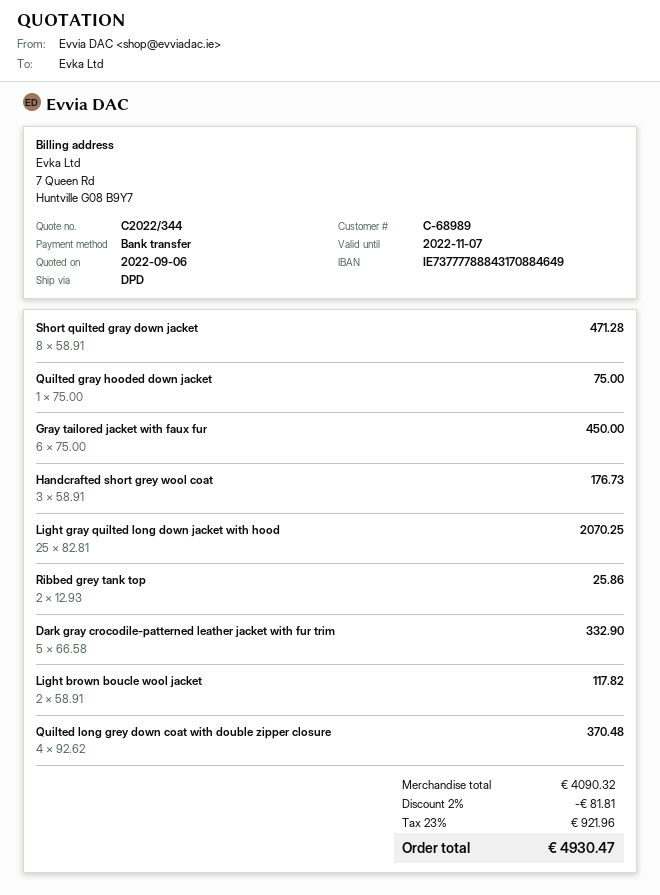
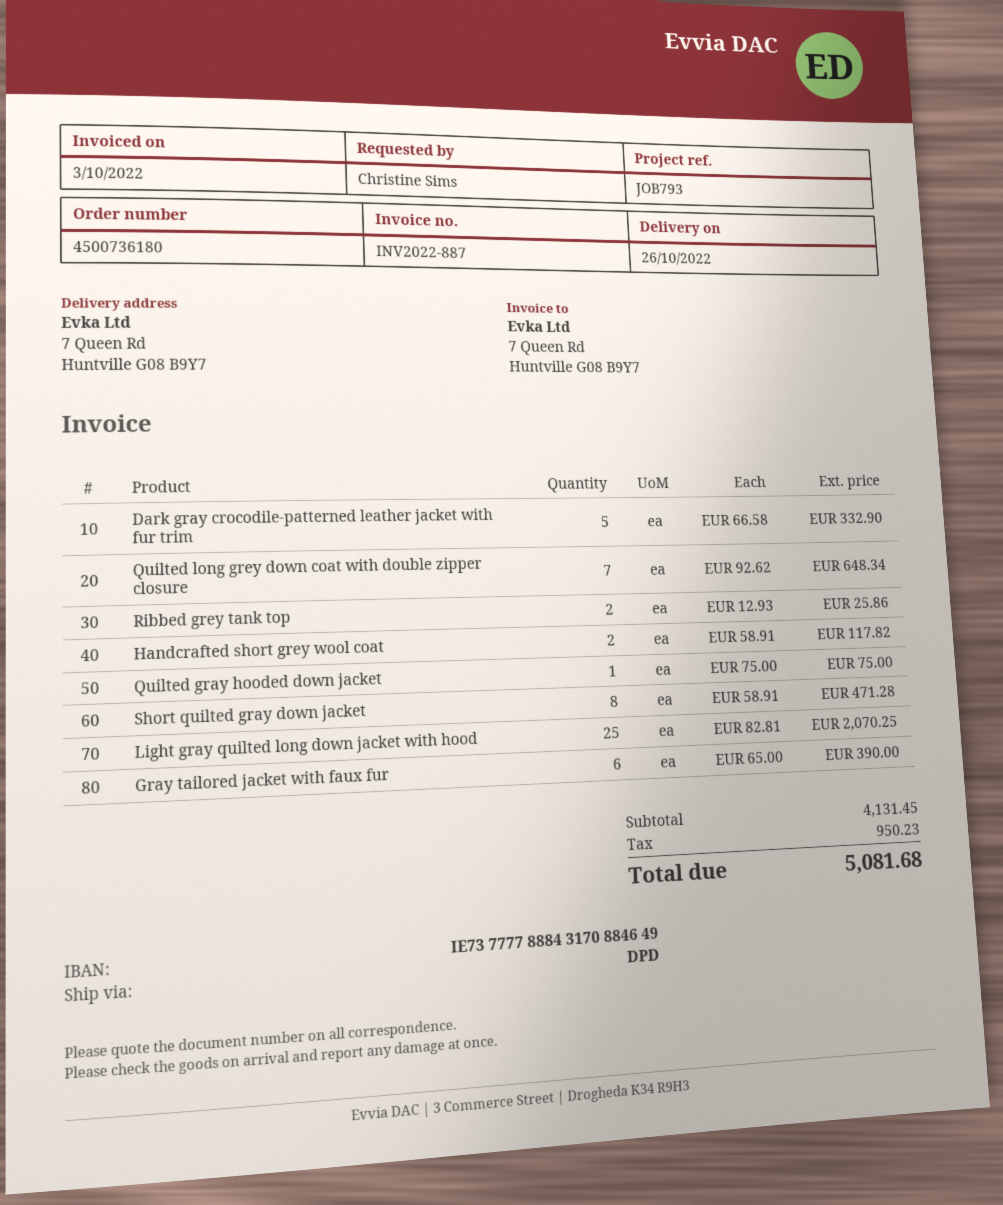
Gray tailored jacket with faux fur: 6 x 75.00 = 450.00 -> 6 x 65.00 = 390.00
Handcrafted short grey wool coat: 3 x 58.91 = 176.73 -> 2 x 58.91 = 117.82
Light brown boucle wool jacket: 2 x 58.91 = 117.82 -> none
Quilted long grey down coat with double zipper closure: 4 x 92.62 = 370.48 -> 7 x 92.62 = 648.34
subtotal: 4090.32 -> 4131.45
discount: 2% = 81.81 -> none
tax: 921.96 -> 950.23
total: 4930.47 -> 5081.68

